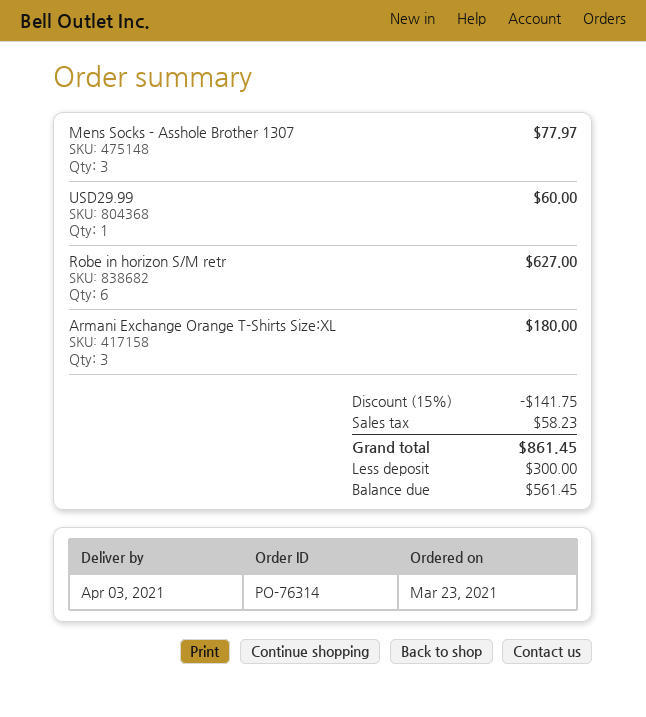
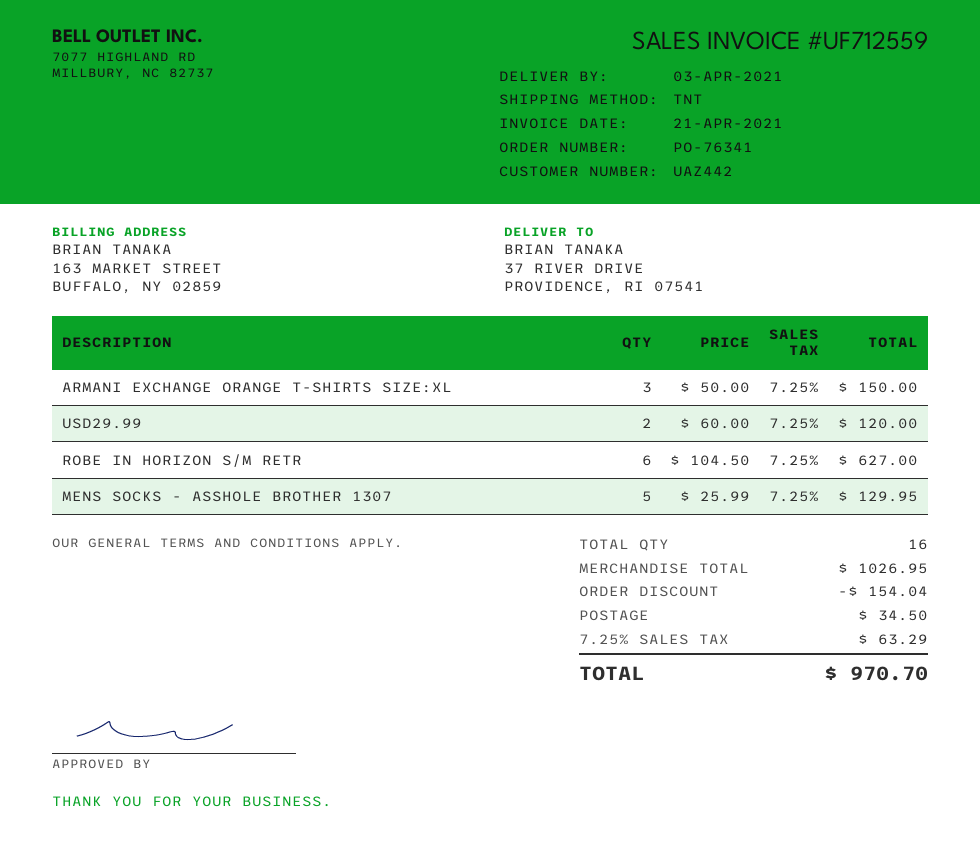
order number: PO-76314 -> PO-76341
Mens Socks - Asshole Brother 1307: 3 for 77.97 -> 5 for 129.95
USD29.99: 1 for 60.00 -> 2 for 120.00
Armani Exchange Orange T-Shirts Size:XL: 3 for 180.00 -> 3 for 150.00
discount: 141.75 -> 154.04
shipping: none -> 34.50
tax: 58.23 -> 63.29
total: 861.45 -> 970.70

